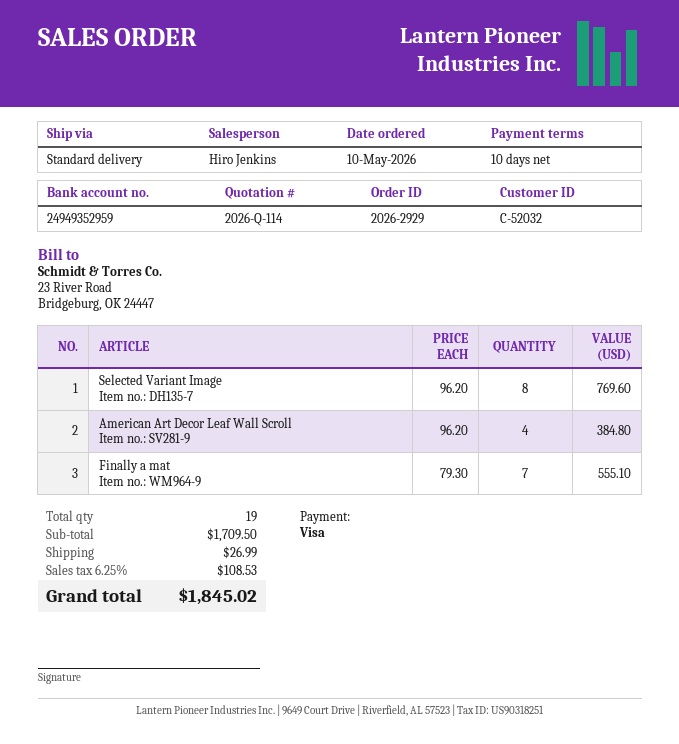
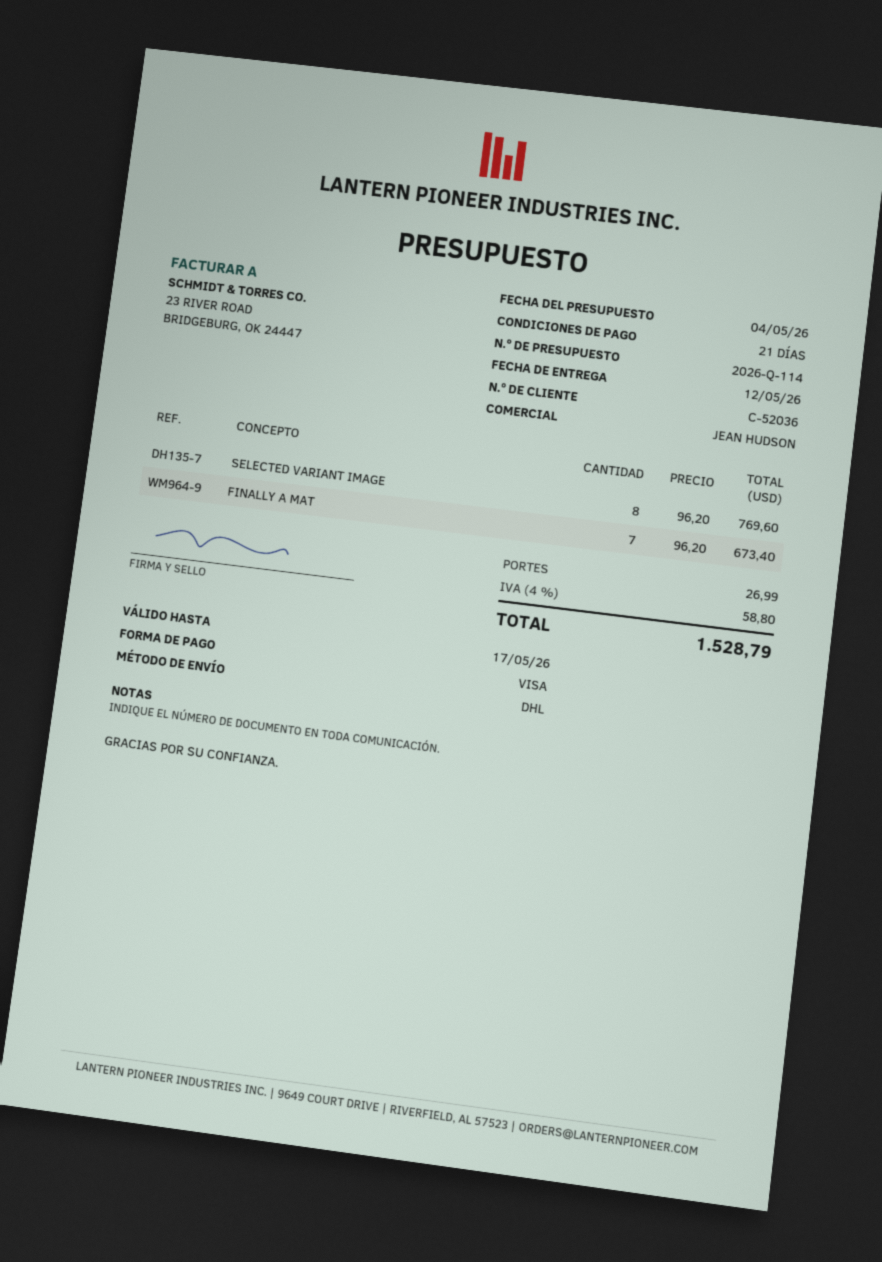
payment terms: 10 days -> 21 days
customer number: C-52032 -> C-52036
sales rep: Hiro Jenkins -> JEAN HUDSON
shipping method: standard -> DHL
American Art Decor Leaf Wall Scroll: 4 x 96.20 = 384.80 -> none
Finally a mat: 7 x 79.30 = 555.10 -> 7 x 96.20 = 673.40
tax: 6.25% = 108.53 -> 4% = 58.80
total: 1845.02 -> 1528.79

